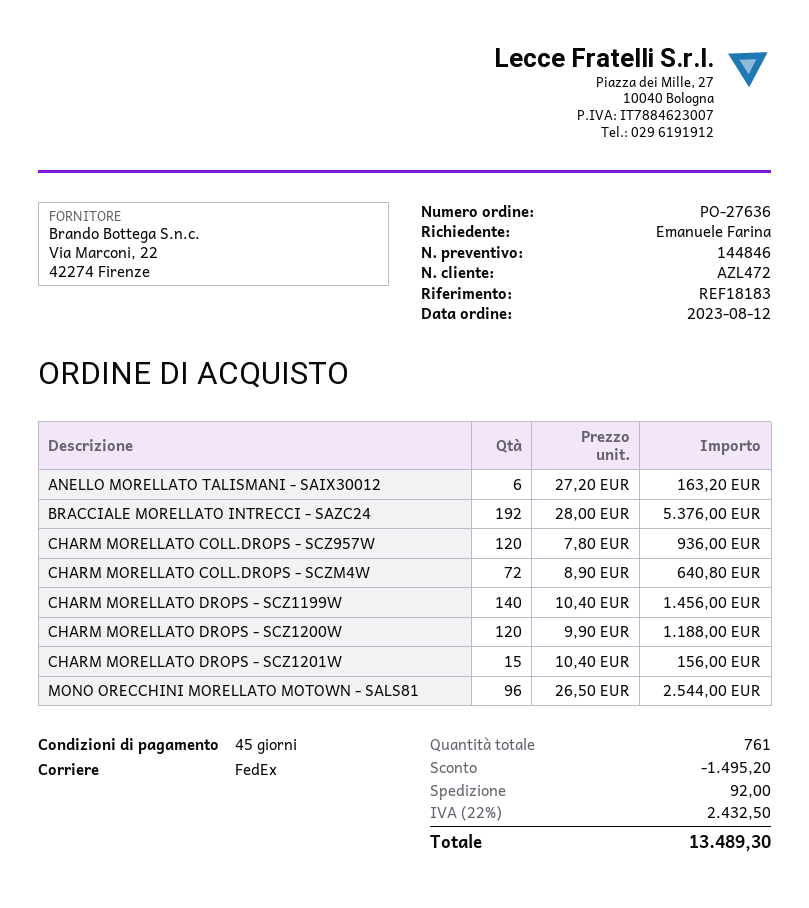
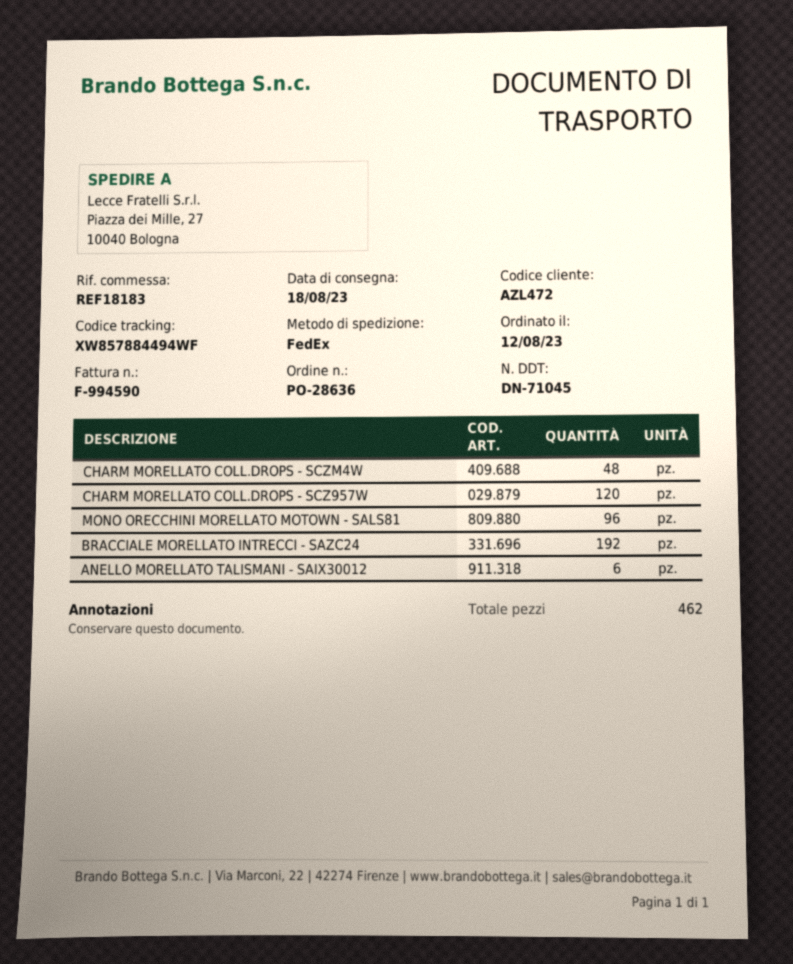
order number: PO-27636 -> PO-28636
CHARM MORELLATO COLL.DROPS - SCZM4W: 72 -> 48
CHARM MORELLATO DROPS - SCZ1199W: 140 -> none
CHARM MORELLATO DROPS - SCZ1200W: 120 -> none
CHARM MORELLATO DROPS - SCZ1201W: 15 -> none
total quantity: 761 -> 462

